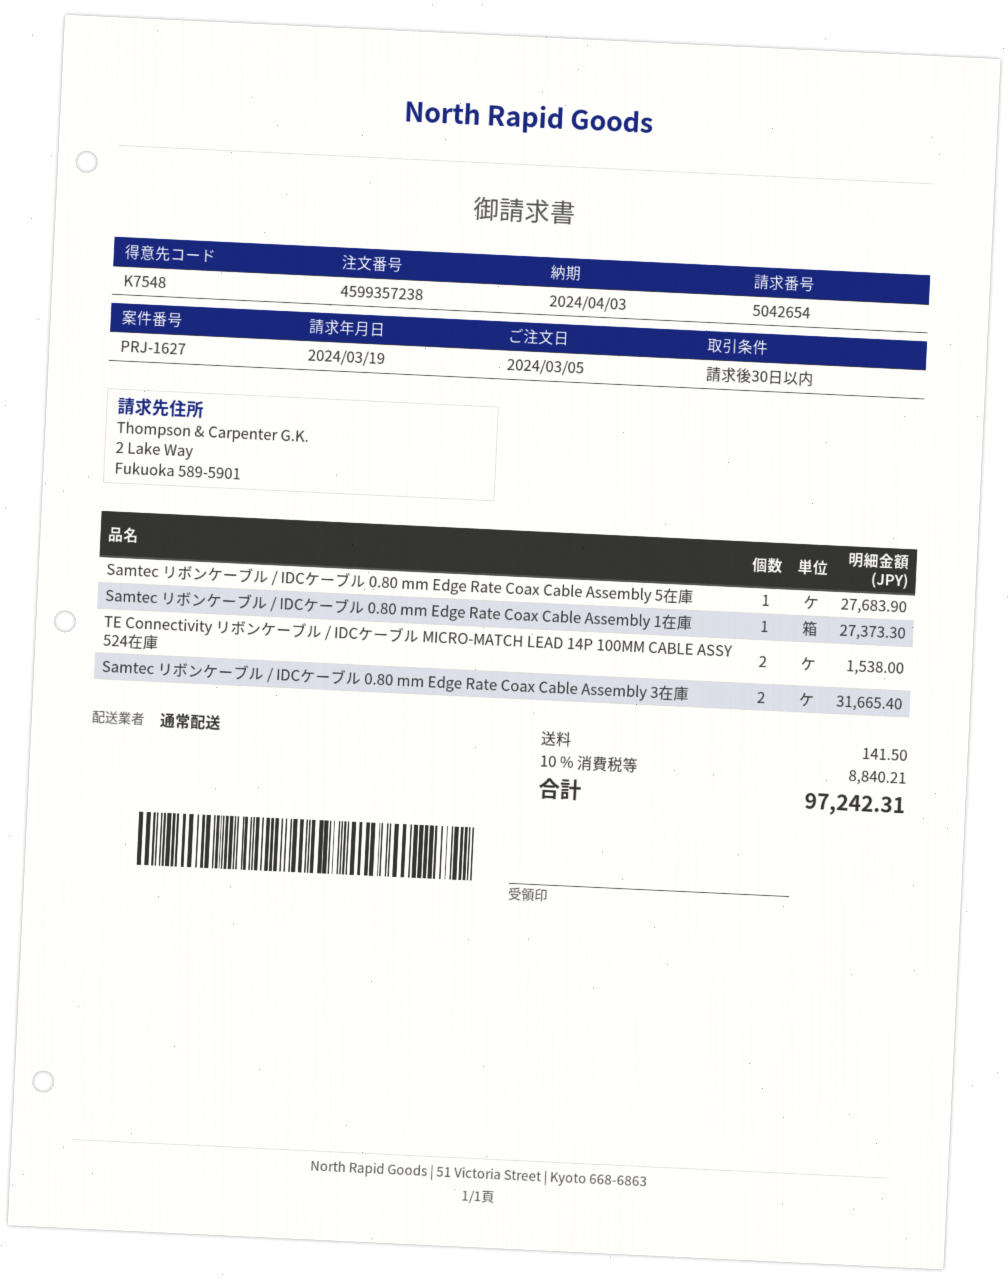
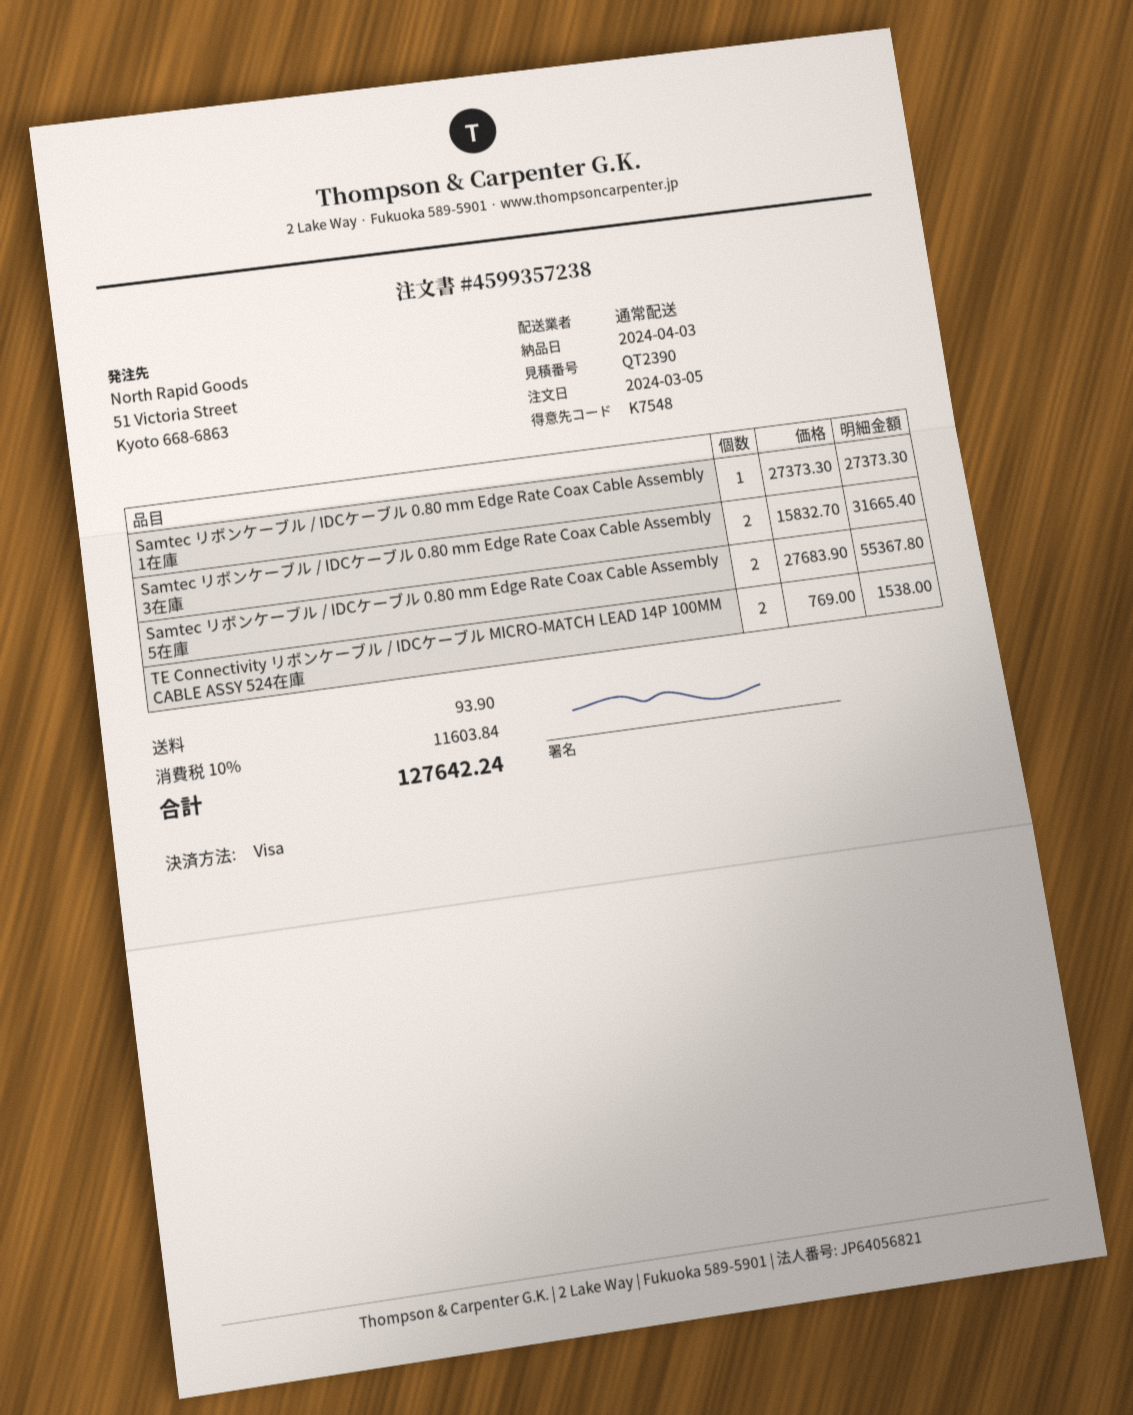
Samtec リボンケーブル / IDCケーブル 0.80 mm Edge Rate Coax Cable Assembly 5在庫: 1 for 27683.90 -> 2 for 55367.80
shipping: 141.50 -> 93.90
tax: 10% = 8840.21 -> 10% = 11603.84
total: 97242.31 -> 127642.24

